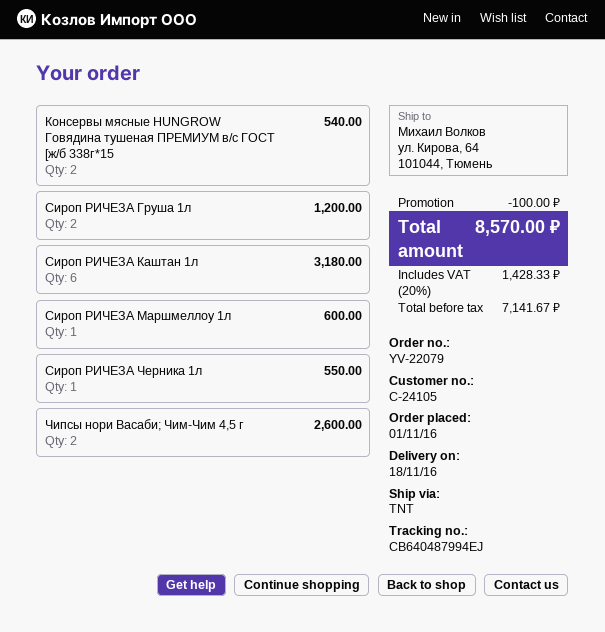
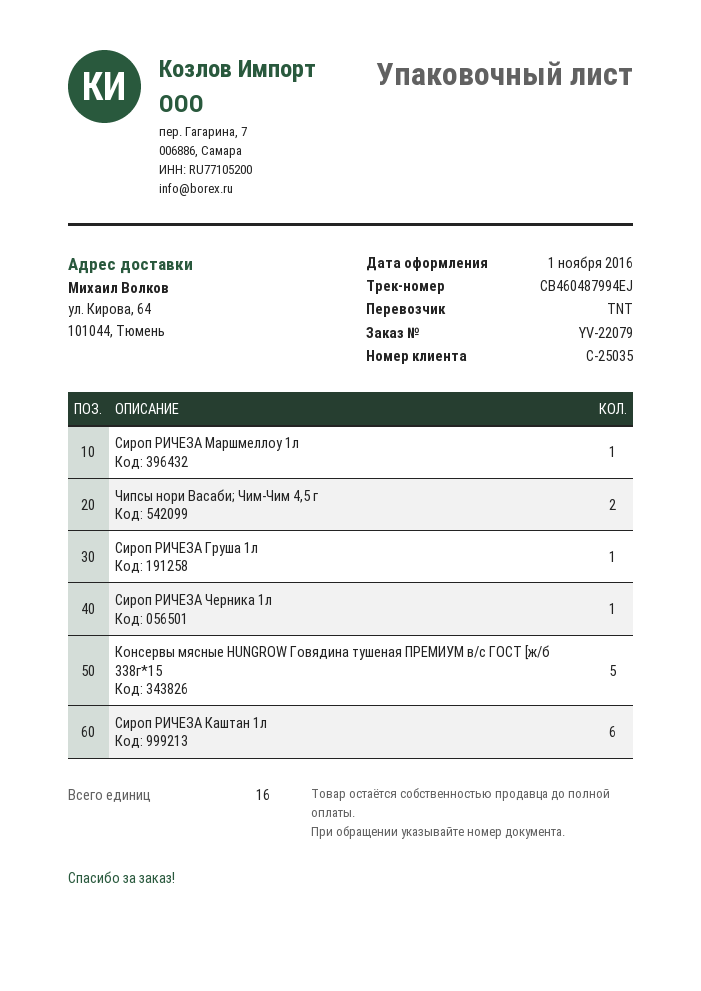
customer number: C-24105 -> C-25035
tracking number: CB640487994EJ -> CB460487994EJ
Консервы мясные HUNGROW Говядина тушеная ПРЕМИУМ в/с ГОСТ [ж/б 338г*15: 2 -> 5
Сироп РИЧЕЗА Груша 1л: 2 -> 1

